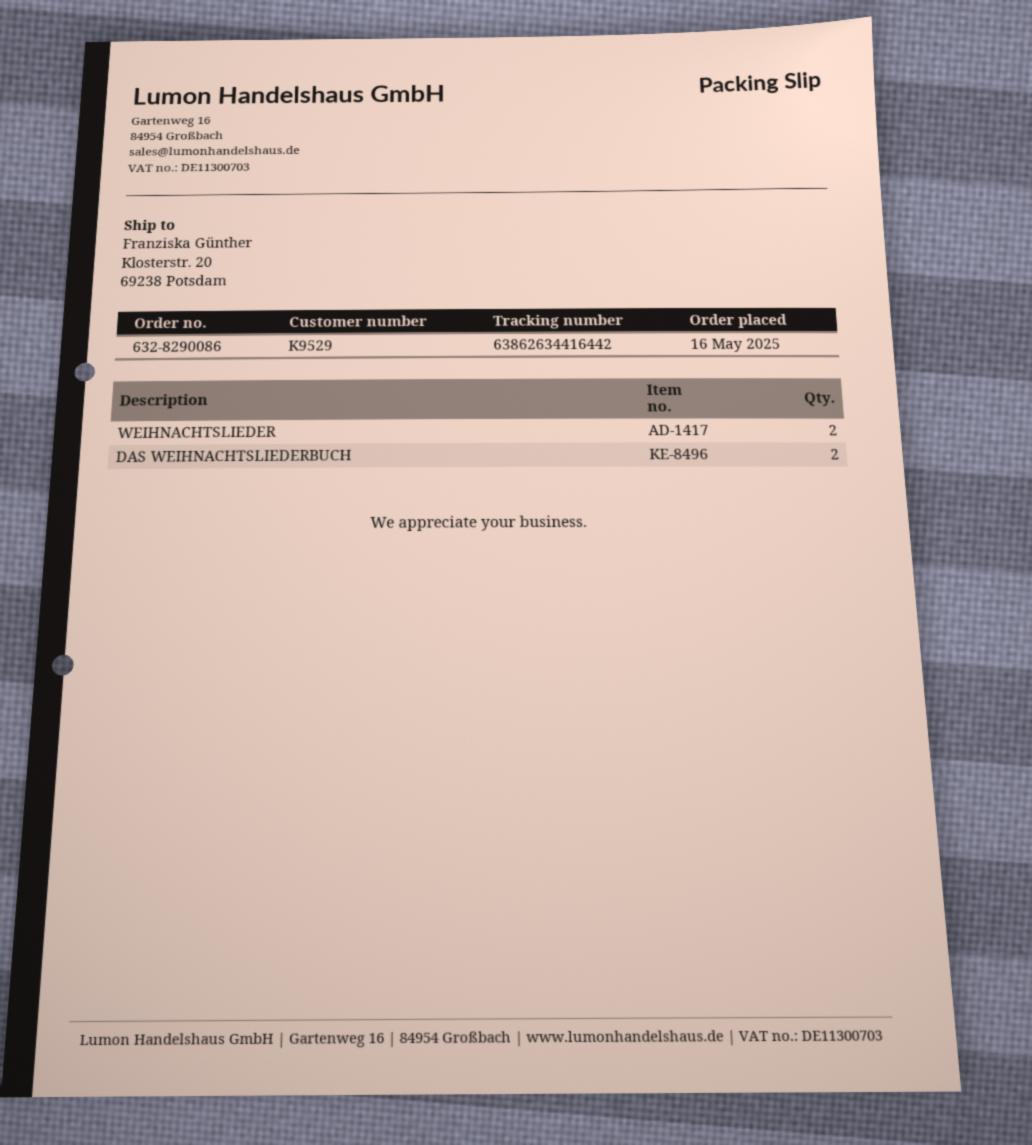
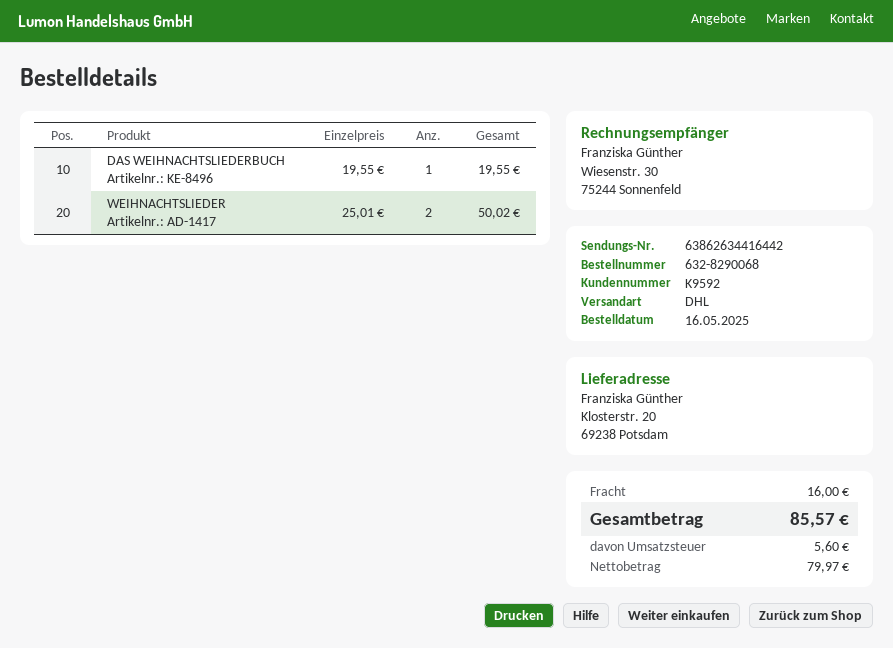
order number: 632-8290086 -> 632-8290068
customer number: K9529 -> K9592
DAS WEIHNACHTSLIEDERBUCH: 2 -> 1

